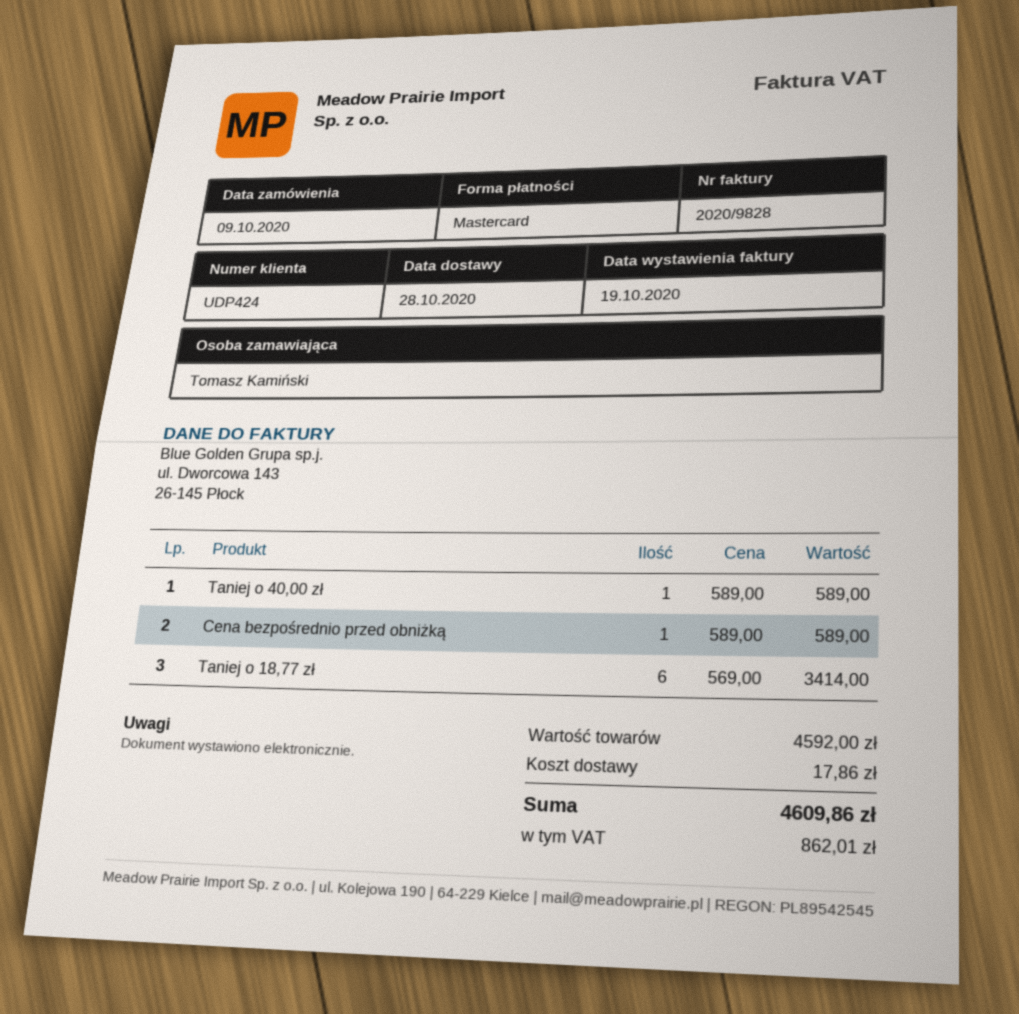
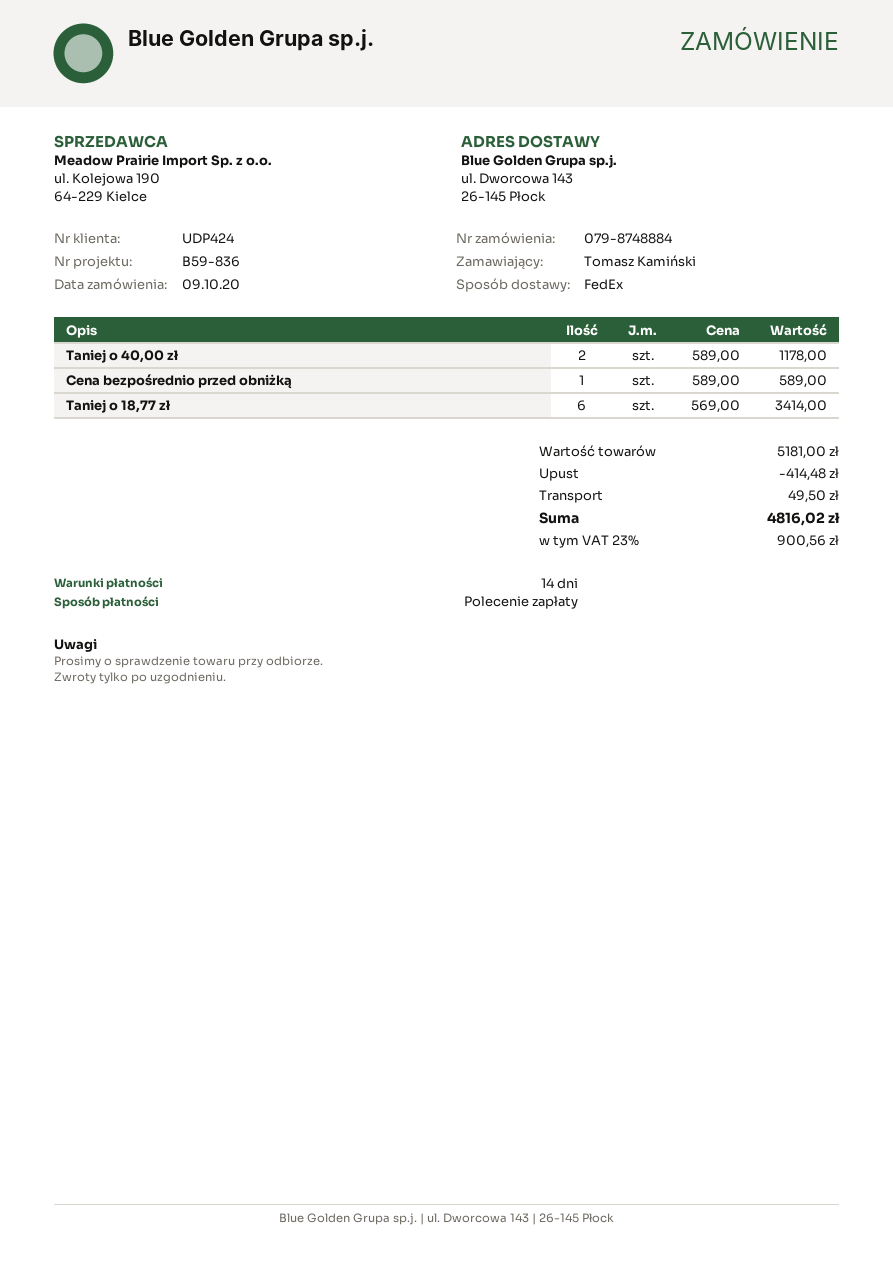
payment method: Mastercard -> direct debit
Taniej o 40,00 zł: 1 x 589.00 = 589.00 -> 2 x 589.00 = 1178.00
subtotal: 4592.00 -> 5181.00
discount: none -> 414.48
shipping: 17.86 -> 49.50
tax: 862.01 -> 900.56
total: 4609.86 -> 4816.02

